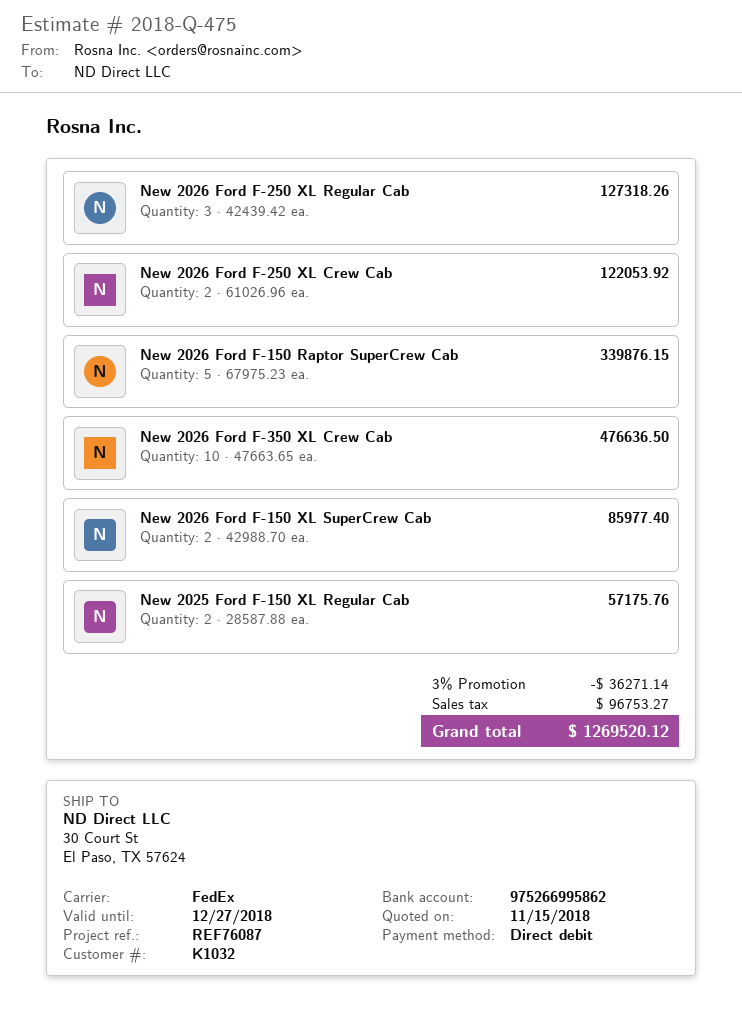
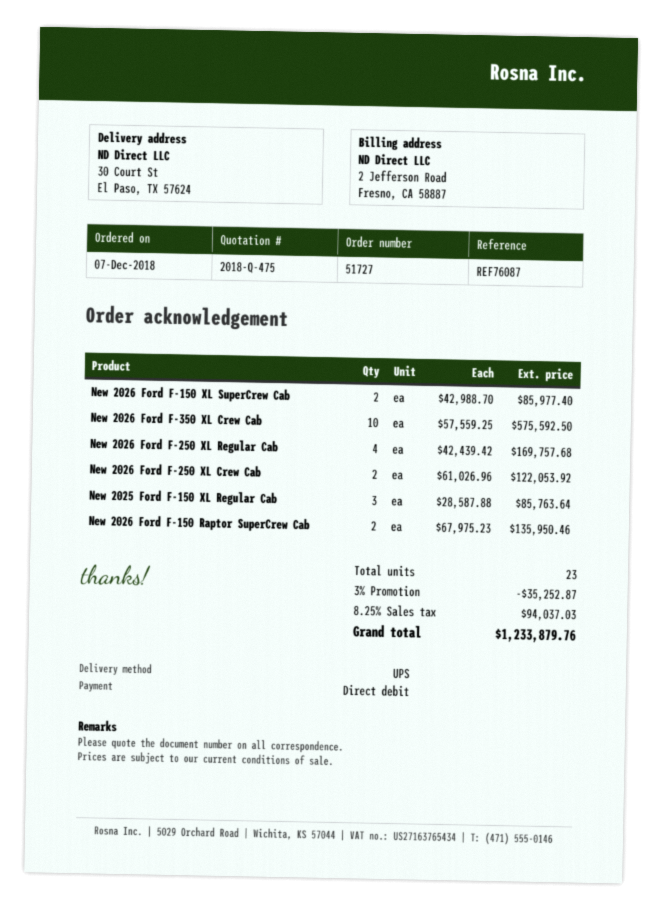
shipping method: FedEx -> UPS
New 2026 Ford F-250 XL Regular Cab: 3 x 42439.42 = 127318.26 -> 4 x 42439.42 = 169757.68
New 2026 Ford F-150 Raptor SuperCrew Cab: 5 x 67975.23 = 339876.15 -> 2 x 67975.23 = 135950.46
New 2026 Ford F-350 XL Crew Cab: 10 x 47663.65 = 476636.50 -> 10 x 57559.25 = 575592.50
New 2025 Ford F-150 XL Regular Cab: 2 x 28587.88 = 57175.76 -> 3 x 28587.88 = 85763.64
discount: 3% = 36271.14 -> 3% = 35252.87
tax: 96753.27 -> 94037.03
total: 1269520.12 -> 1233879.76

